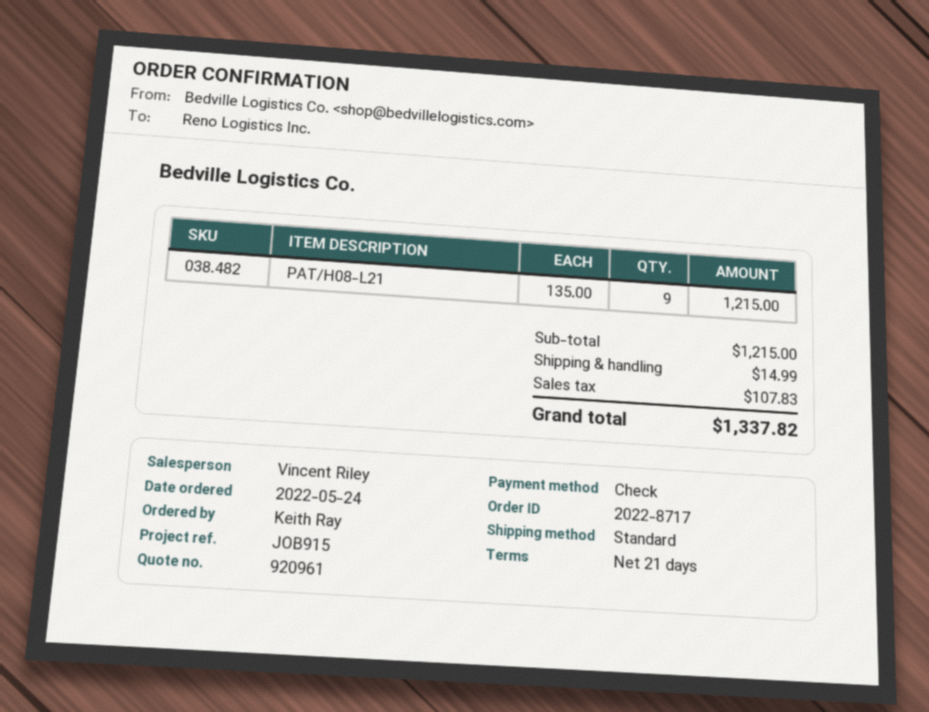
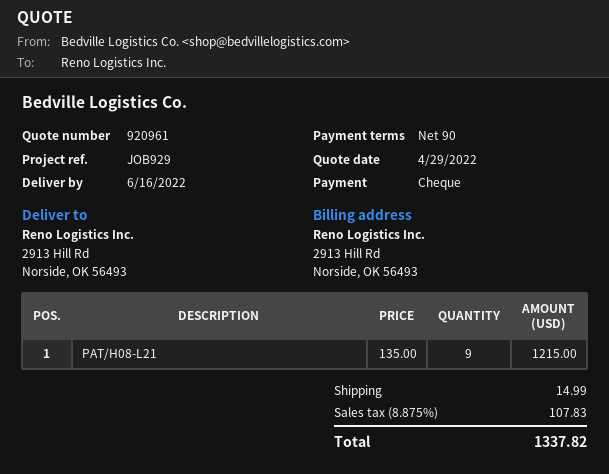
payment terms: 21 days -> 90 days
reference: JOB915 -> JOB929

